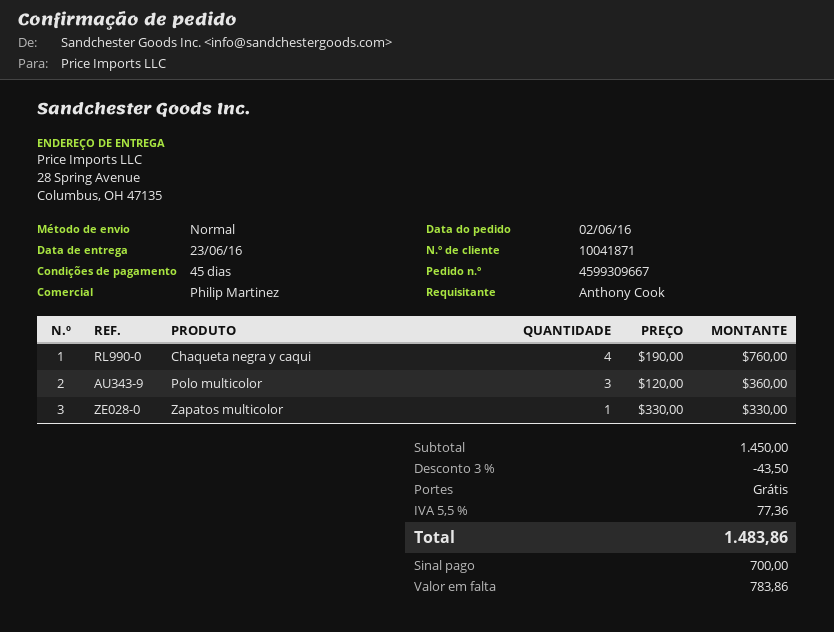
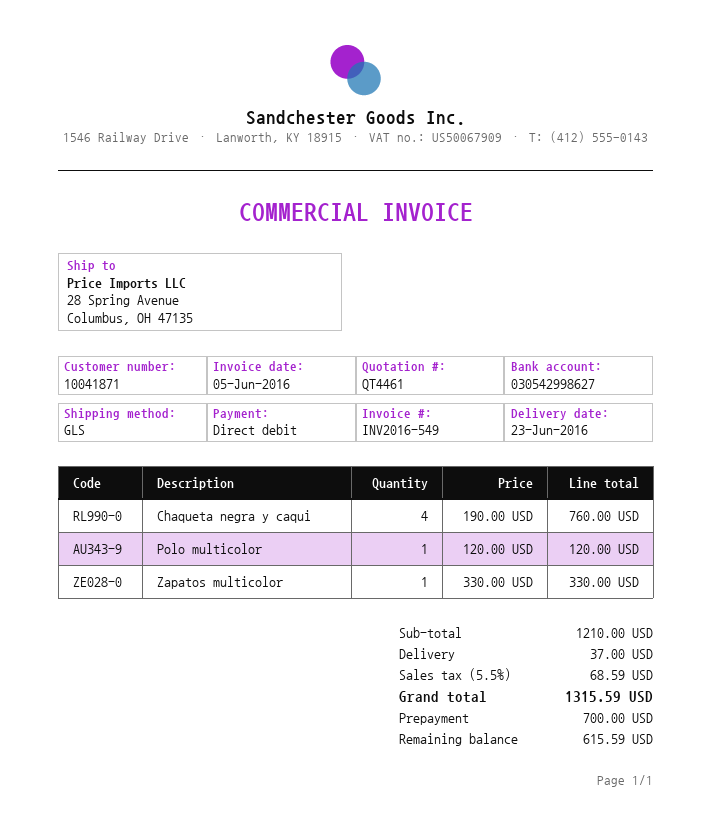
shipping method: standard -> GLS
Polo multicolor: 3 x 120.00 = 360.00 -> 1 x 120.00 = 120.00
subtotal: 1450.00 -> 1210.00
discount: 3% = 43.50 -> none
shipping: 0.00 -> 37.00
tax: 5.5% = 77.36 -> 5.5% = 68.59
total: 1483.86 -> 1315.59
balance: 783.86 -> 615.59

